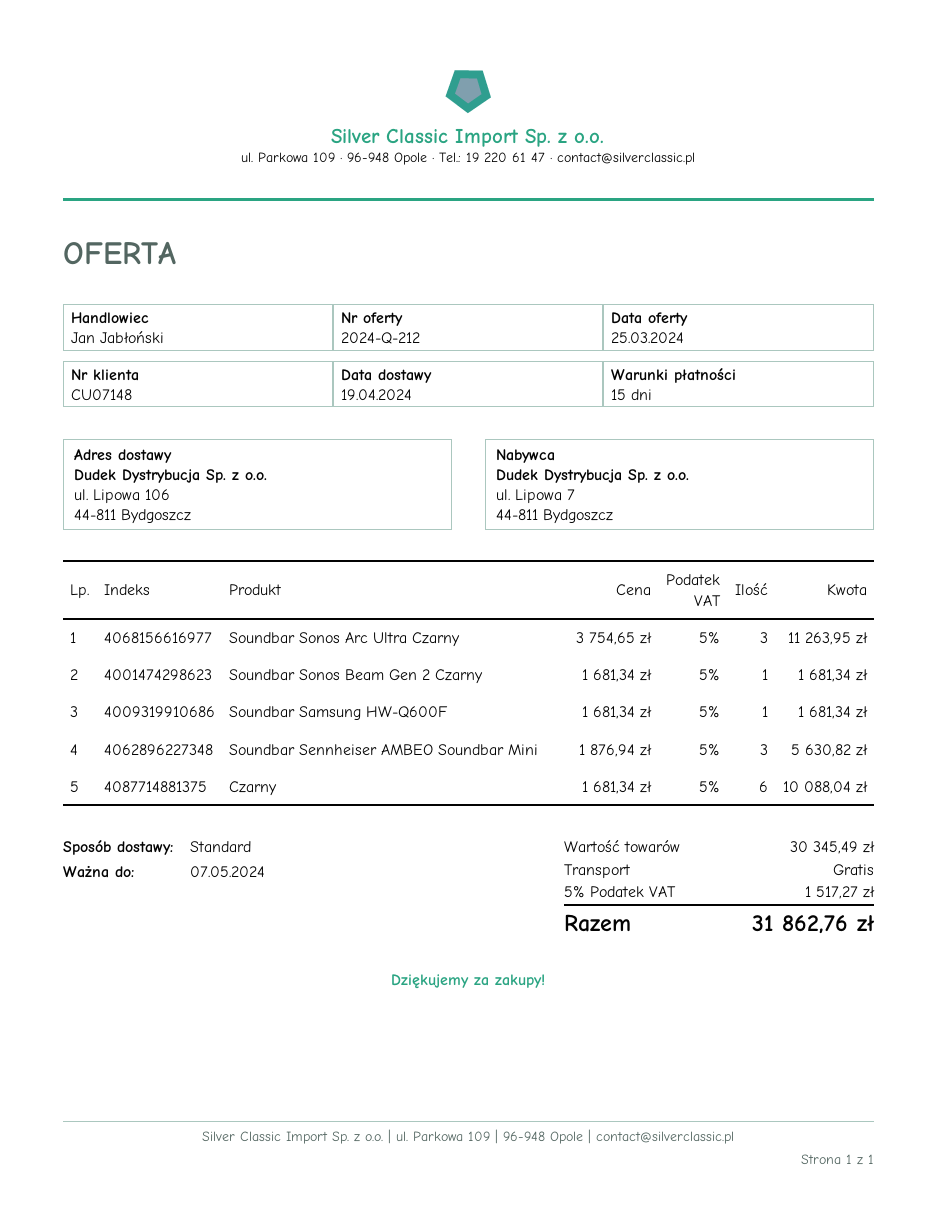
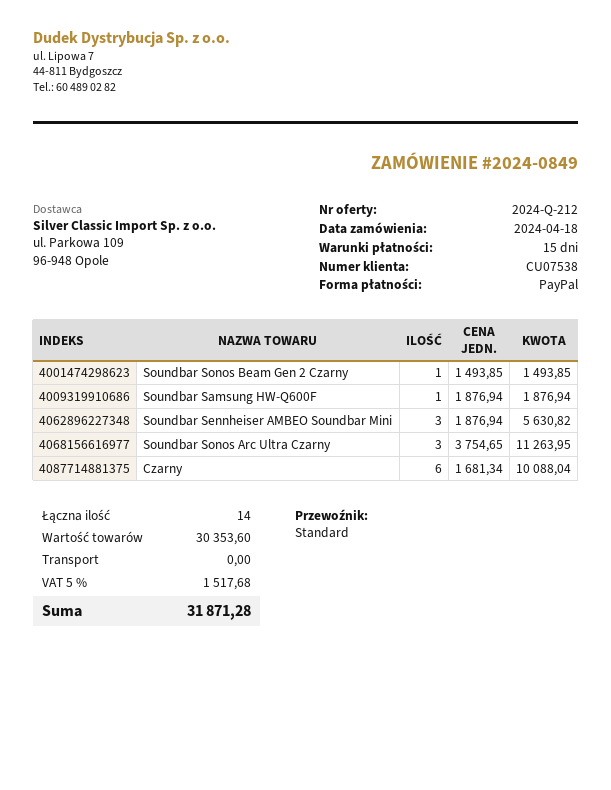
customer number: CU07148 -> CU07538
Soundbar Sonos Beam Gen 2 Czarny: 1 x 1681.34 = 1681.34 -> 1 x 1493.85 = 1493.85
Soundbar Samsung HW-Q600F: 1 x 1681.34 = 1681.34 -> 1 x 1876.94 = 1876.94
subtotal: 30345.49 -> 30353.60
tax: 5% = 1517.27 -> 5% = 1517.68
total: 31862.76 -> 31871.28

